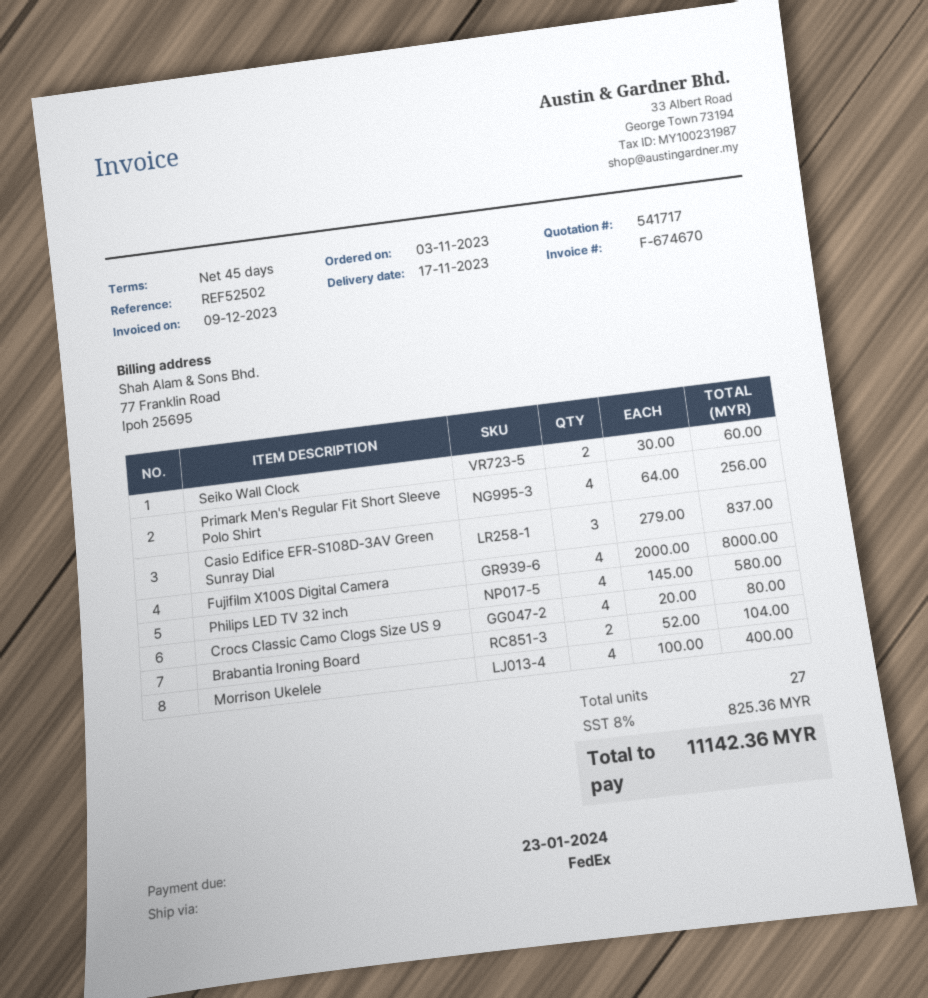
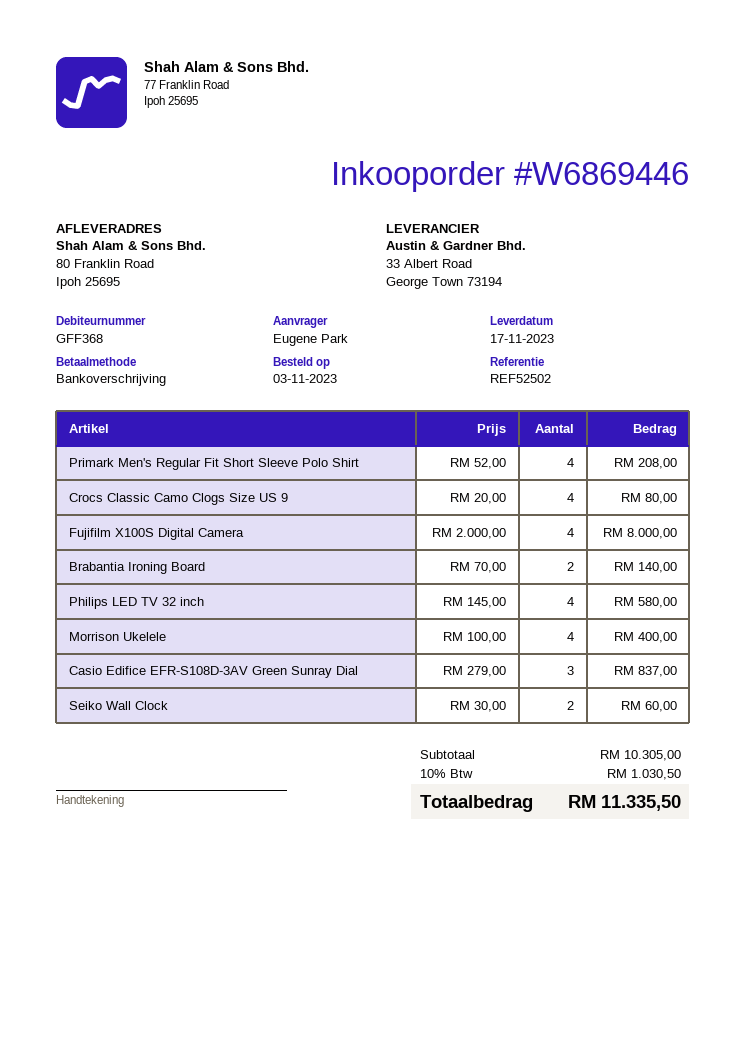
Primark Men's Regular Fit Short Sleeve Polo Shirt: 4 x 64.00 = 256.00 -> 4 x 52.00 = 208.00
Brabantia Ironing Board: 2 x 52.00 = 104.00 -> 2 x 70.00 = 140.00
tax: 8% = 825.36 -> 10% = 1030.50
total: 11142.36 -> 11335.50

